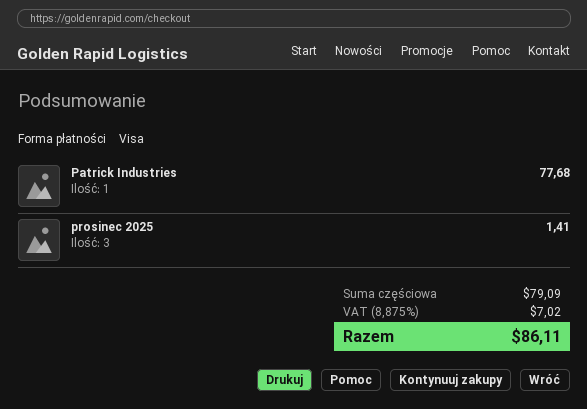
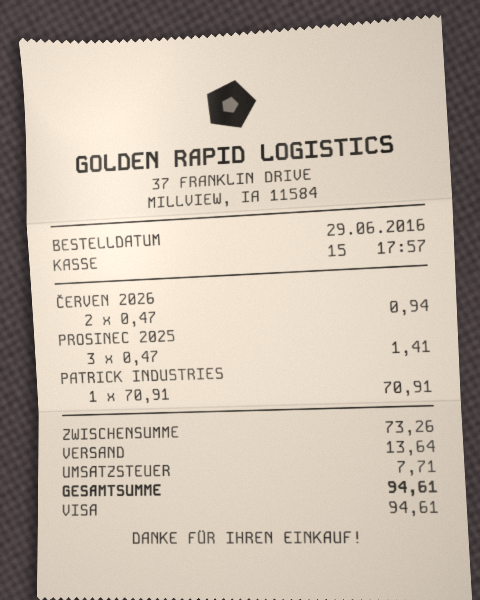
Patrick Industries: 1 for 77.68 -> 1 for 70.91
ČERVEN 2026: none -> 2 for 0.94
subtotal: 79.09 -> 73.26
shipping: none -> 13.64
tax: 7.02 -> 7.71
total: 86.11 -> 94.61

